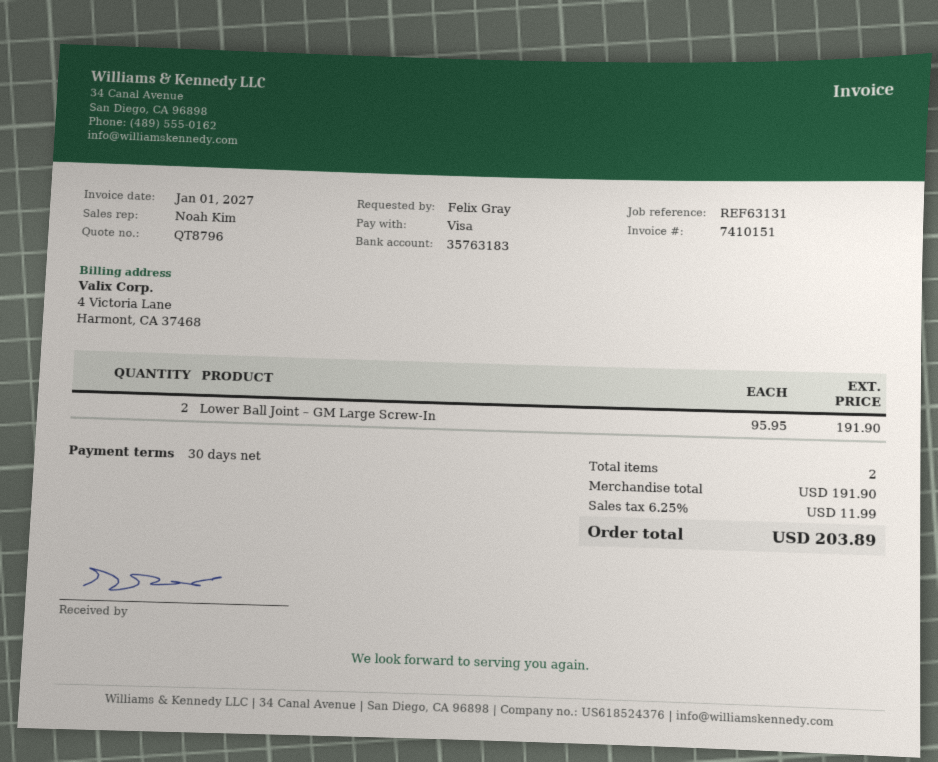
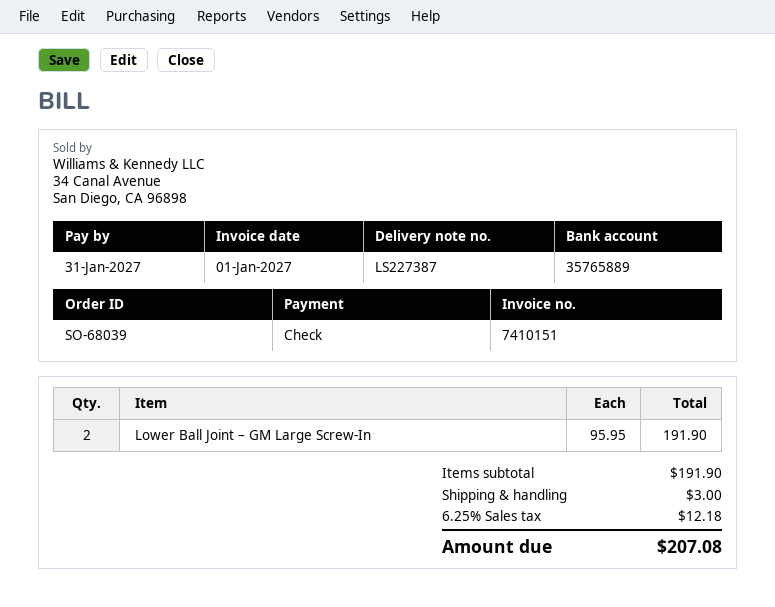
payment method: Visa -> cheque
bank account: 35763183 -> 35765889
shipping: none -> 3.00
tax: 6.25% = 11.99 -> 6.25% = 12.18
total: 203.89 -> 207.08

